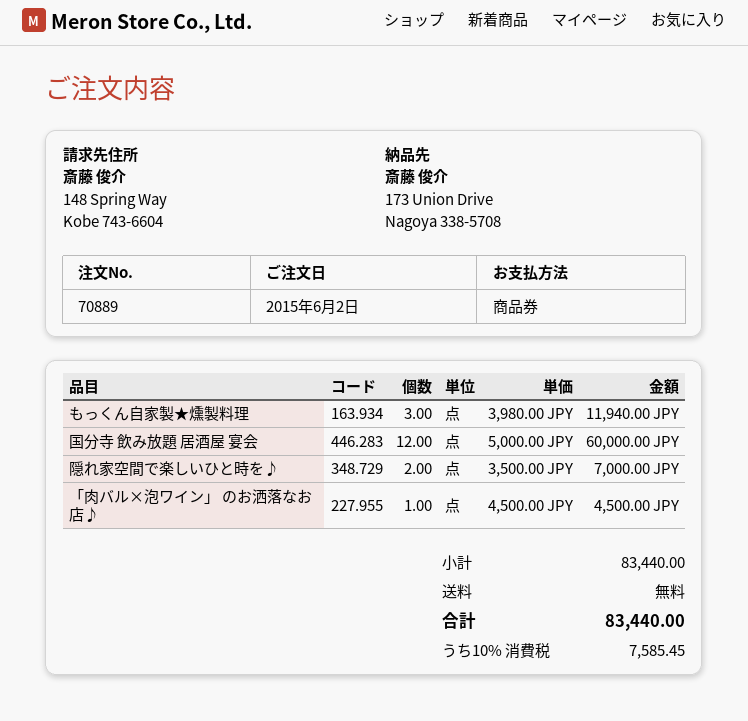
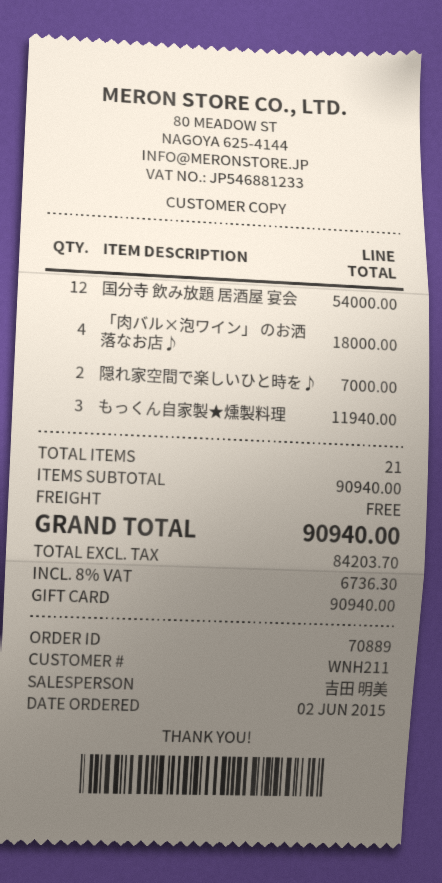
国分寺 飲み放題 居酒屋 宴会: 12 for 60000.00 -> 12 for 54000.00
「肉バル×泡ワイン」 のお洒落なお店♪: 1 for 4500.00 -> 4 for 18000.00
subtotal: 83440.00 -> 90940.00
tax: 10% = 7585.45 -> 8% = 6736.30
total: 83440.00 -> 90940.00

